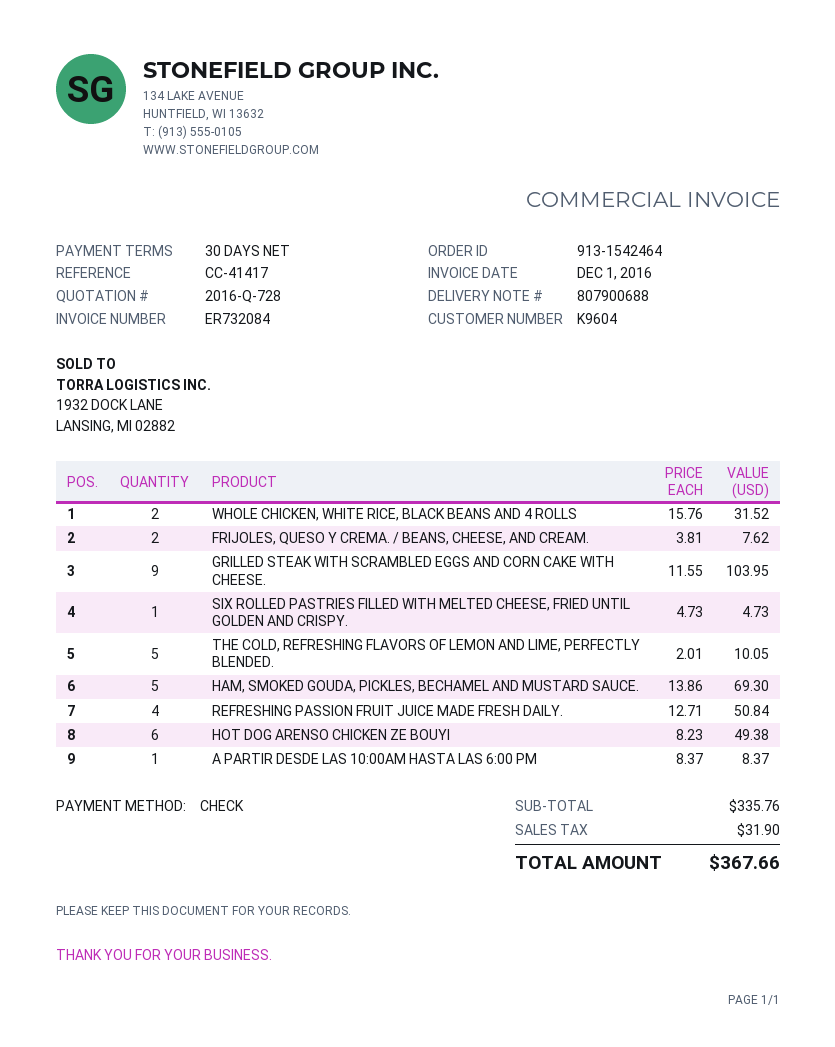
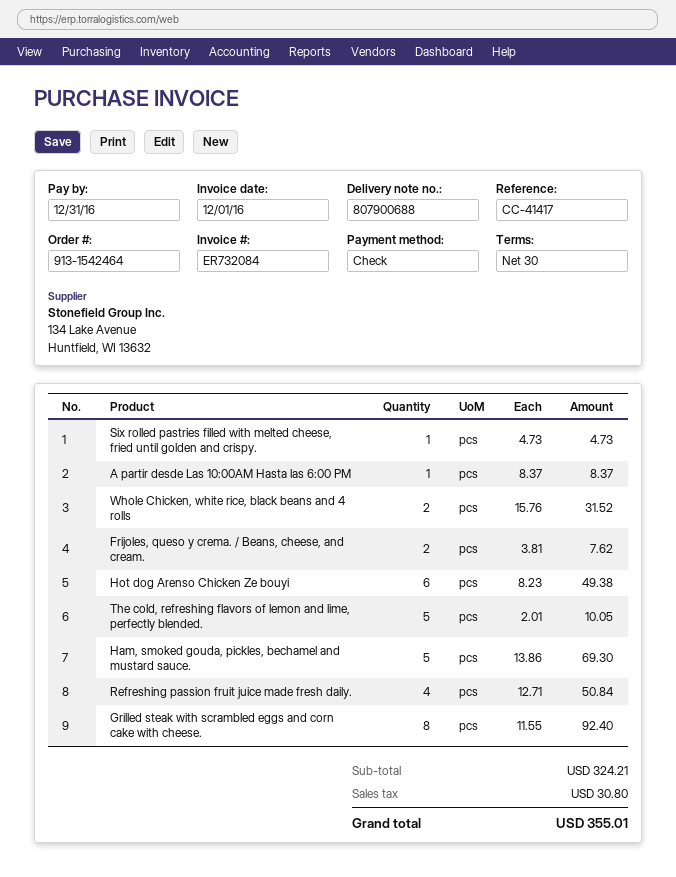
GRILLED STEAK WITH SCRAMBLED EGGS AND CORN CAKE WITH CHEESE.: 9 x 11.55 = 103.95 -> 8 x 11.55 = 92.40
subtotal: 335.76 -> 324.21
tax: 31.90 -> 30.80
total: 367.66 -> 355.01

